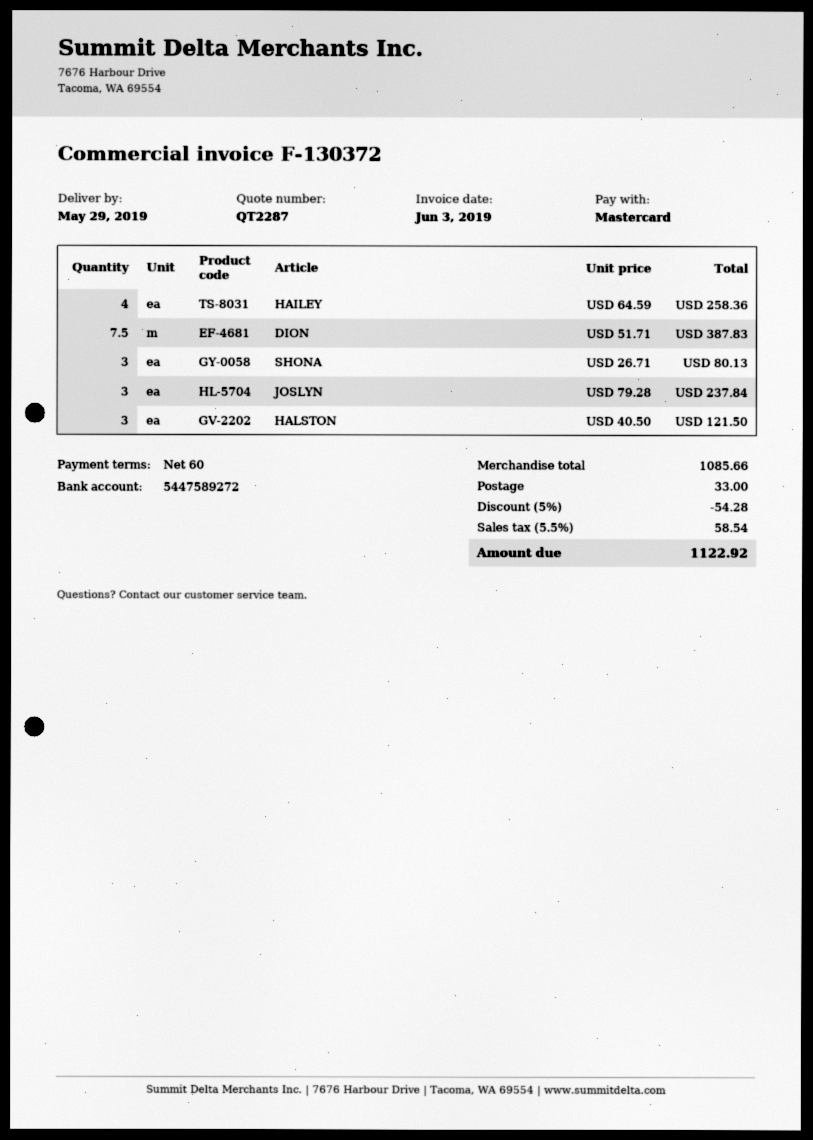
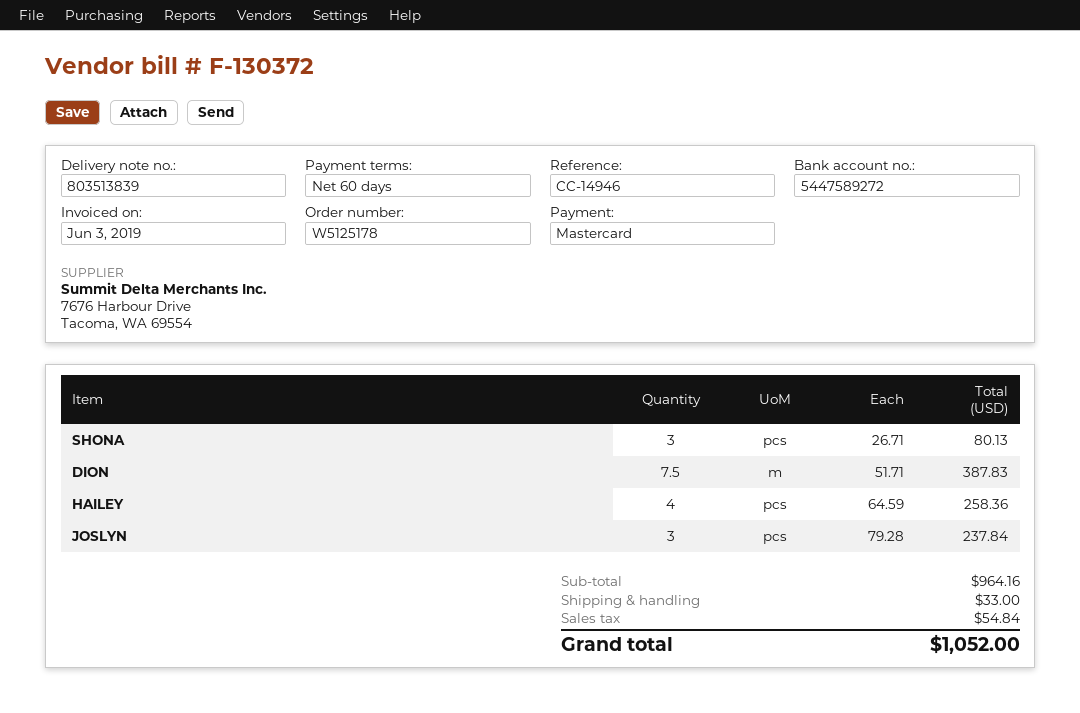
HALSTON: 3 x 40.50 = 121.50 -> none
subtotal: 1085.66 -> 964.16
discount: 5% = 54.28 -> none
tax: 58.54 -> 54.84
total: 1122.92 -> 1052.00

